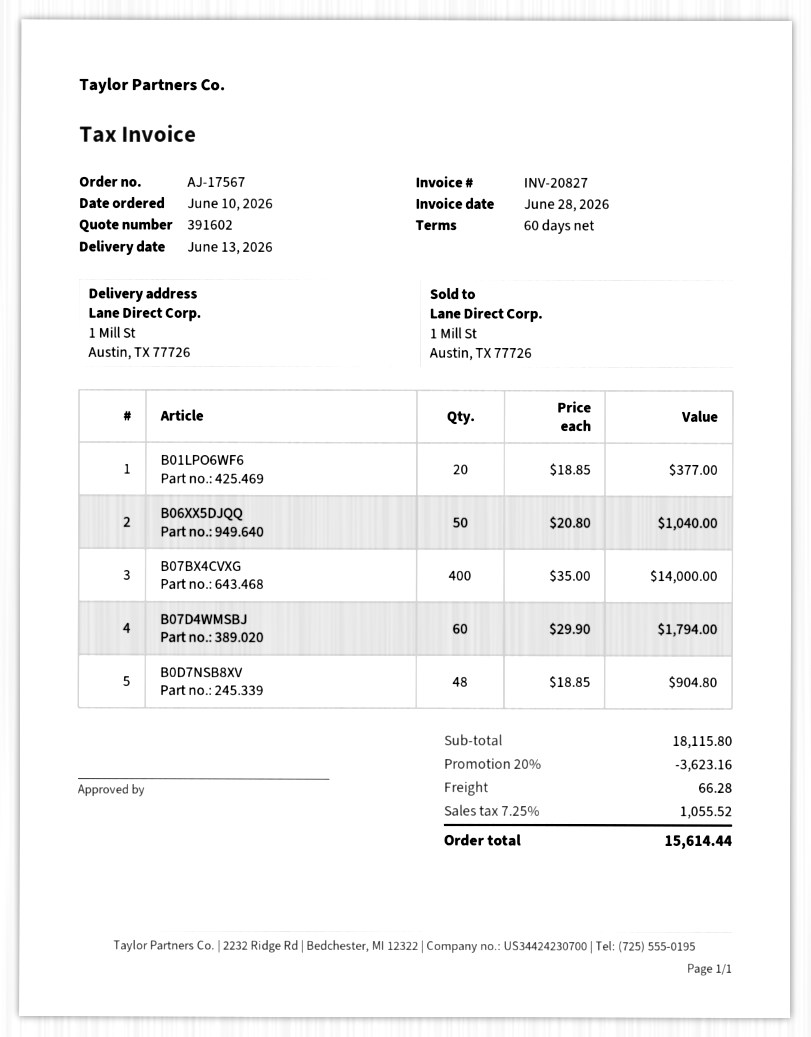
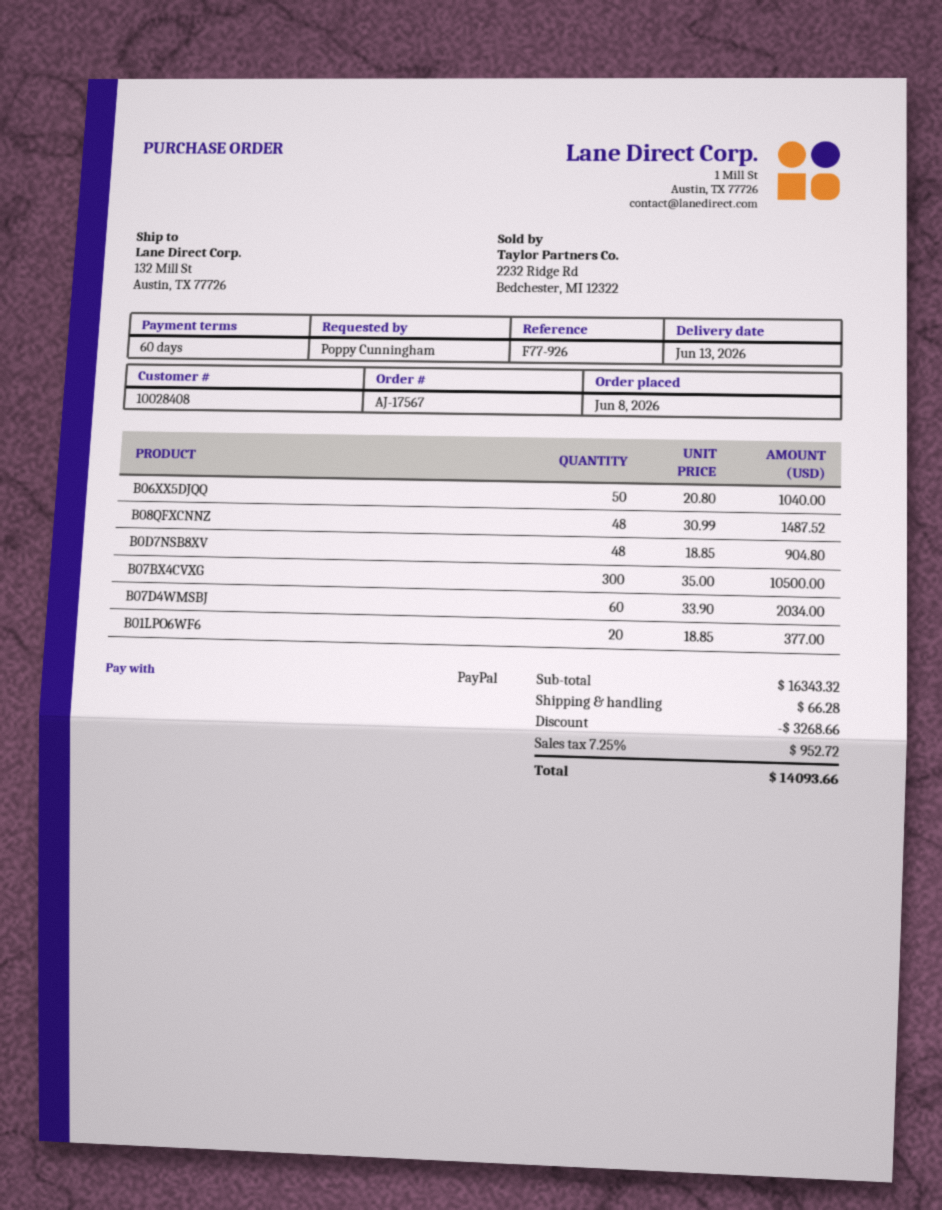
order date: 2026-06-10 -> 2026-06-08
ship to: 1 Mill St, Austin, TX 77726 -> 132 Mill St, Austin, TX 77726
B07BX4CVXG: 400 x 35.00 = 14000.00 -> 300 x 35.00 = 10500.00
B07D4WMSBJ: 60 x 29.90 = 1794.00 -> 60 x 33.90 = 2034.00
B08QFXCNNZ: none -> 48 x 30.99 = 1487.52
subtotal: 18115.80 -> 16343.32
discount: 3623.16 -> 3268.66
tax: 7.25% = 1055.52 -> 7.25% = 952.72
total: 15614.44 -> 14093.66

